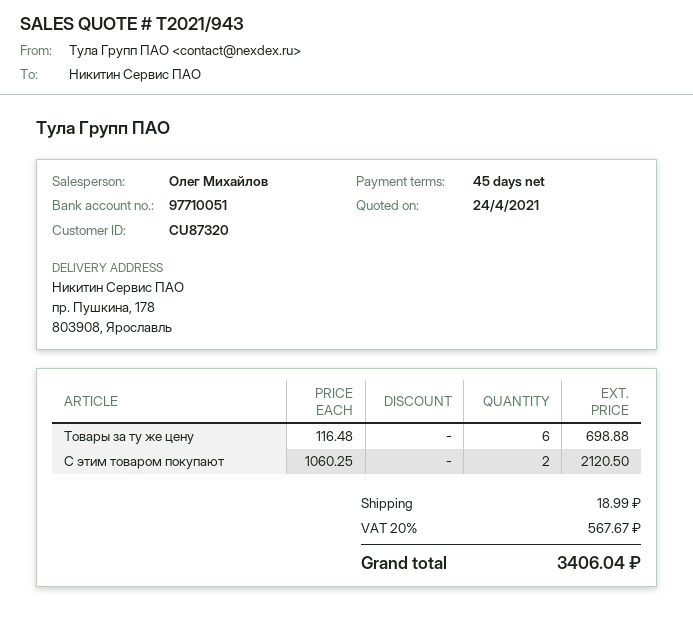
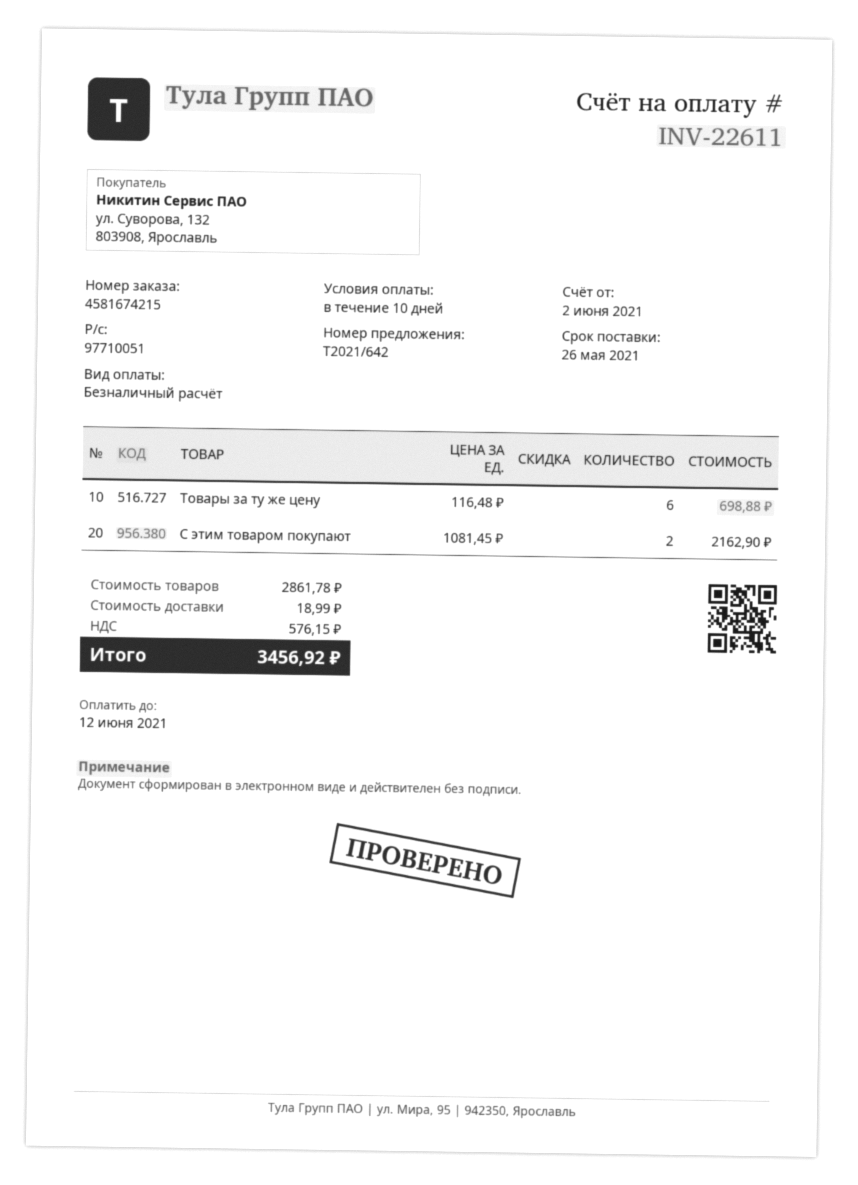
quote number: T2021/943 -> T2021/642
payment terms: 45 days -> 10 days
С этим товаром покупают: 2 x 1060.25 = 2120.50 -> 2 x 1081.45 = 2162.90
tax: 567.67 -> 576.15
total: 3406.04 -> 3456.92

